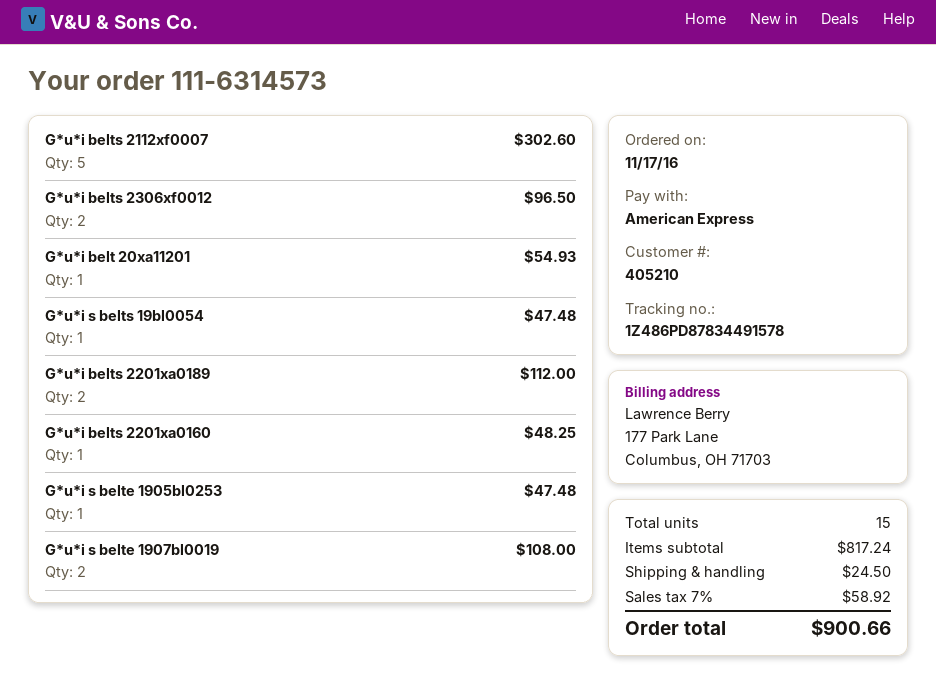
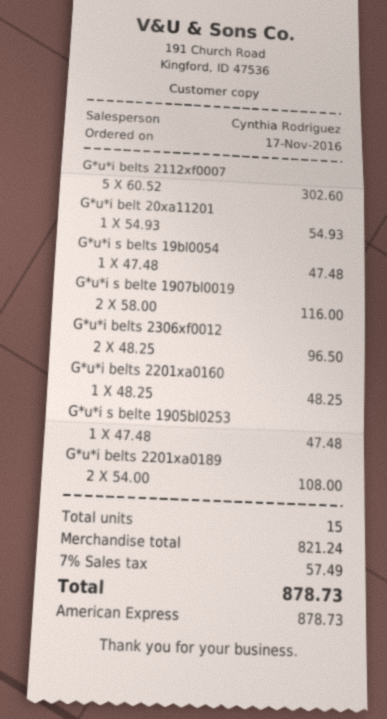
G*u*i belts 2201xa0189: 2 for 112.00 -> 2 for 108.00
G*u*i s belte 1907bl0019: 2 for 108.00 -> 2 for 116.00
subtotal: 817.24 -> 821.24
shipping: 24.50 -> none
tax: 7% = 58.92 -> 7% = 57.49
total: 900.66 -> 878.73

